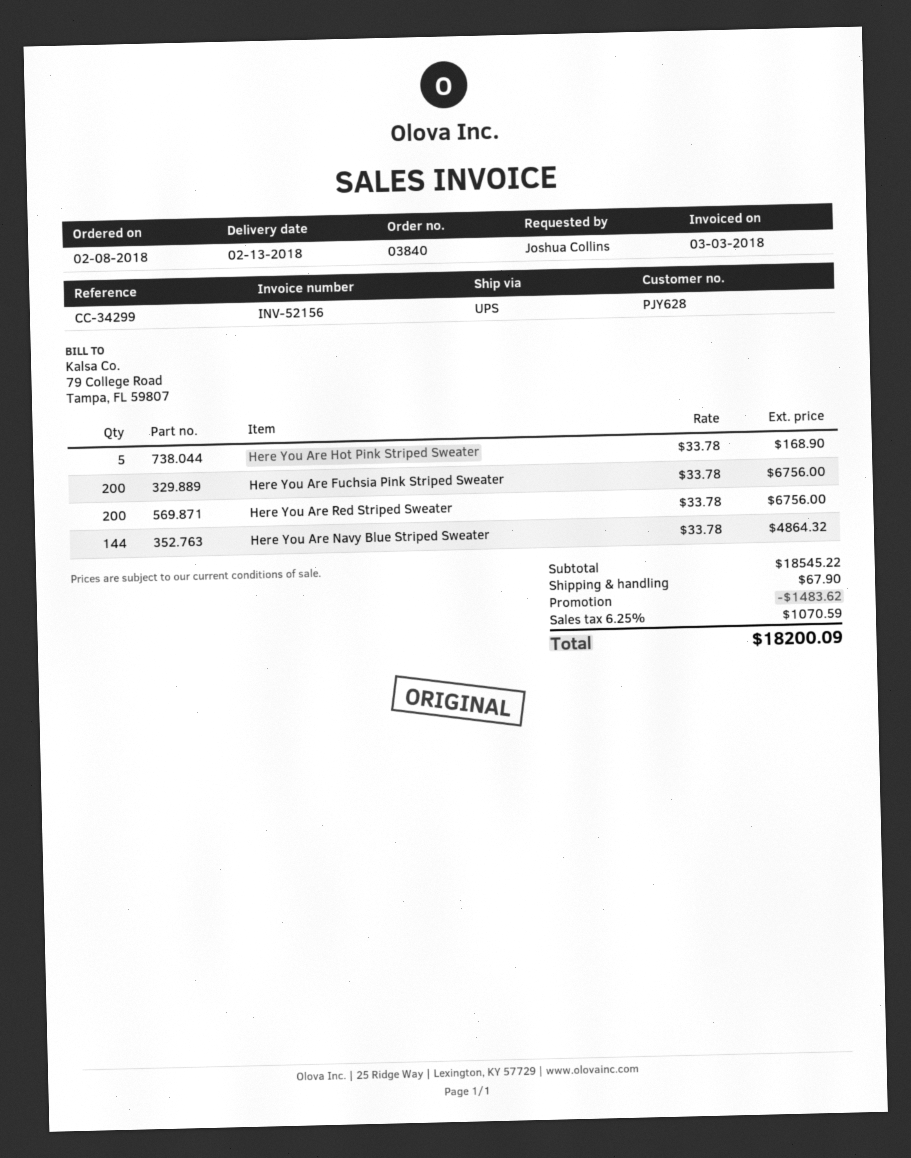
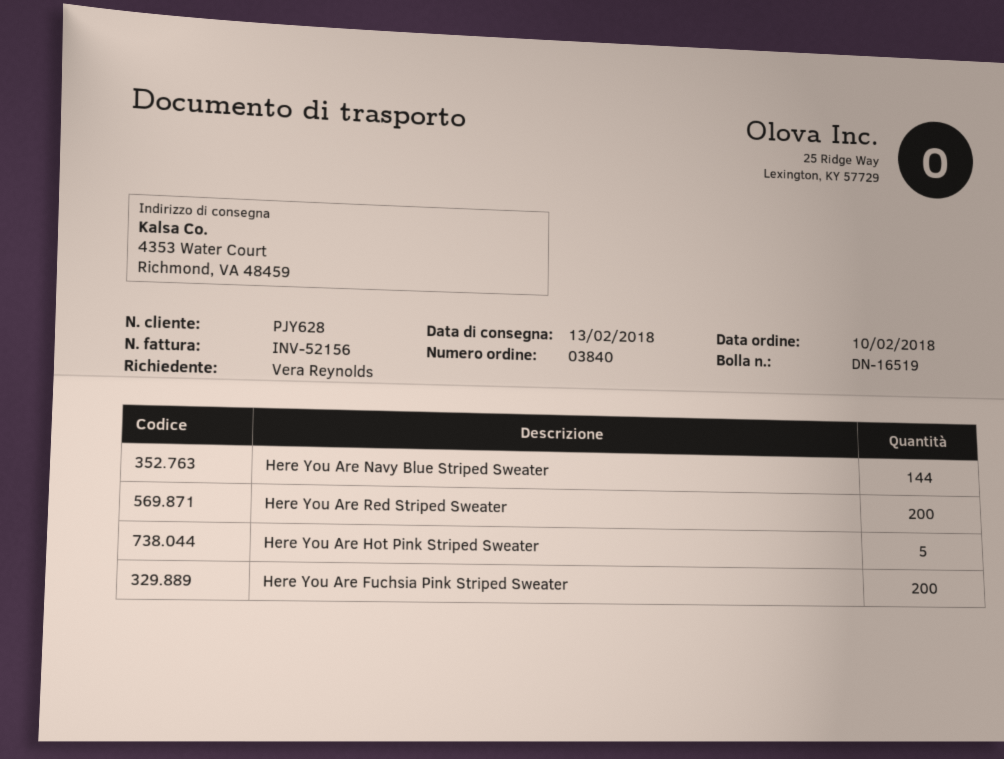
order date: 2018-02-08 -> 2018-02-10
ordered by: Joshua Collins -> Vera Reynolds

